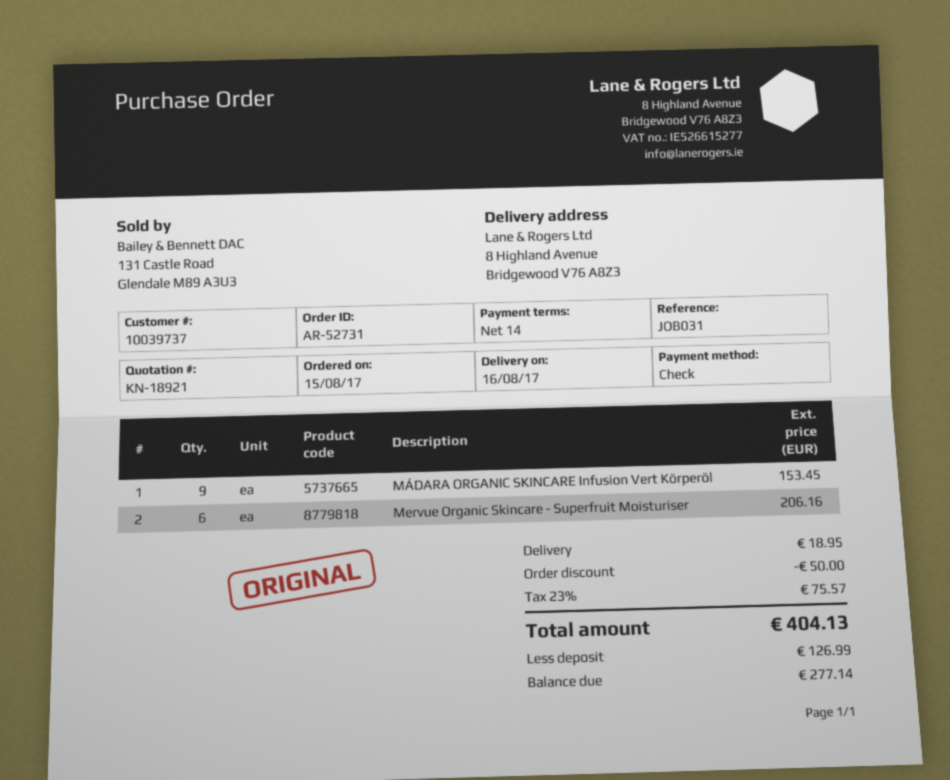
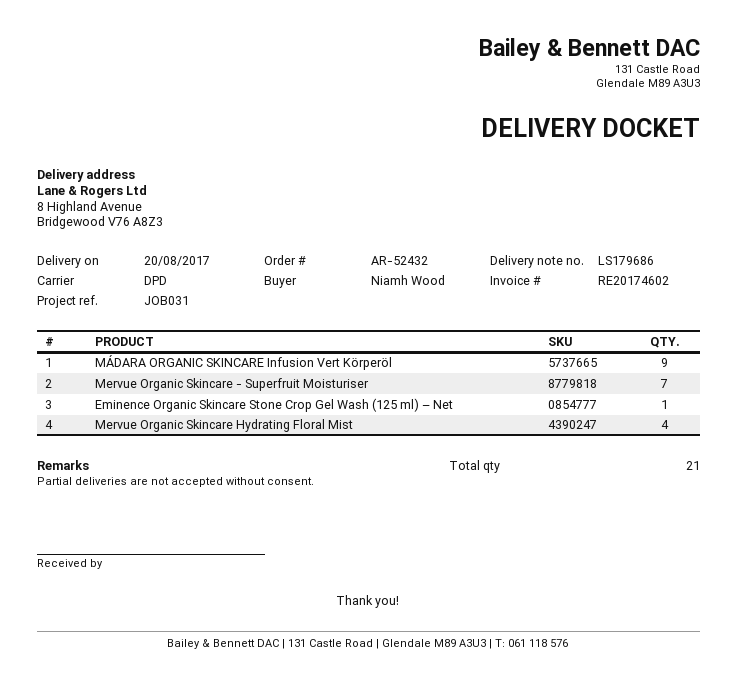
order number: AR-52731 -> AR-52432
delivery date: 2017-08-16 -> 2017-08-20
Mervue Organic Skincare - Superfruit Moisturiser: 6 -> 7
Eminence Organic Skincare Stone Crop Gel Wash (125 ml) – Net: none -> 1
Mervue Organic Skincare Hydrating Floral Mist: none -> 4

